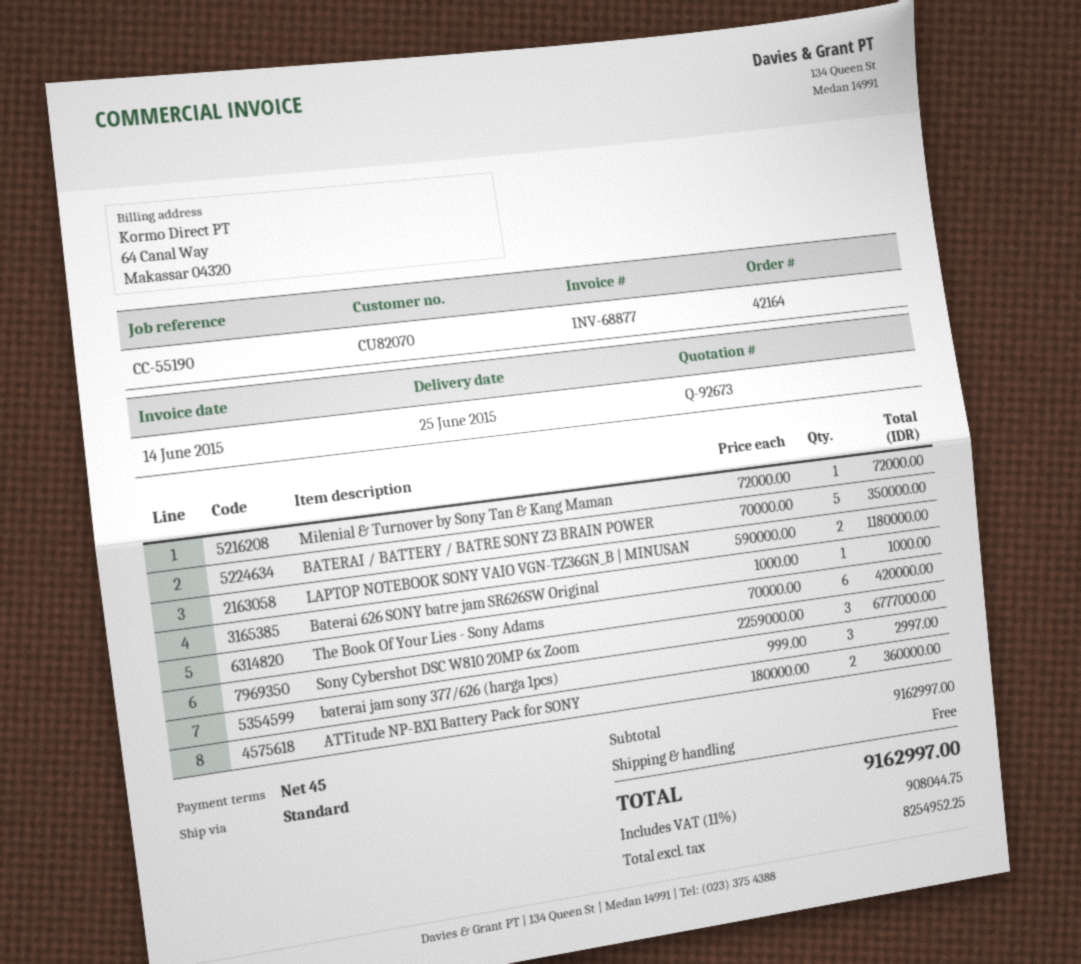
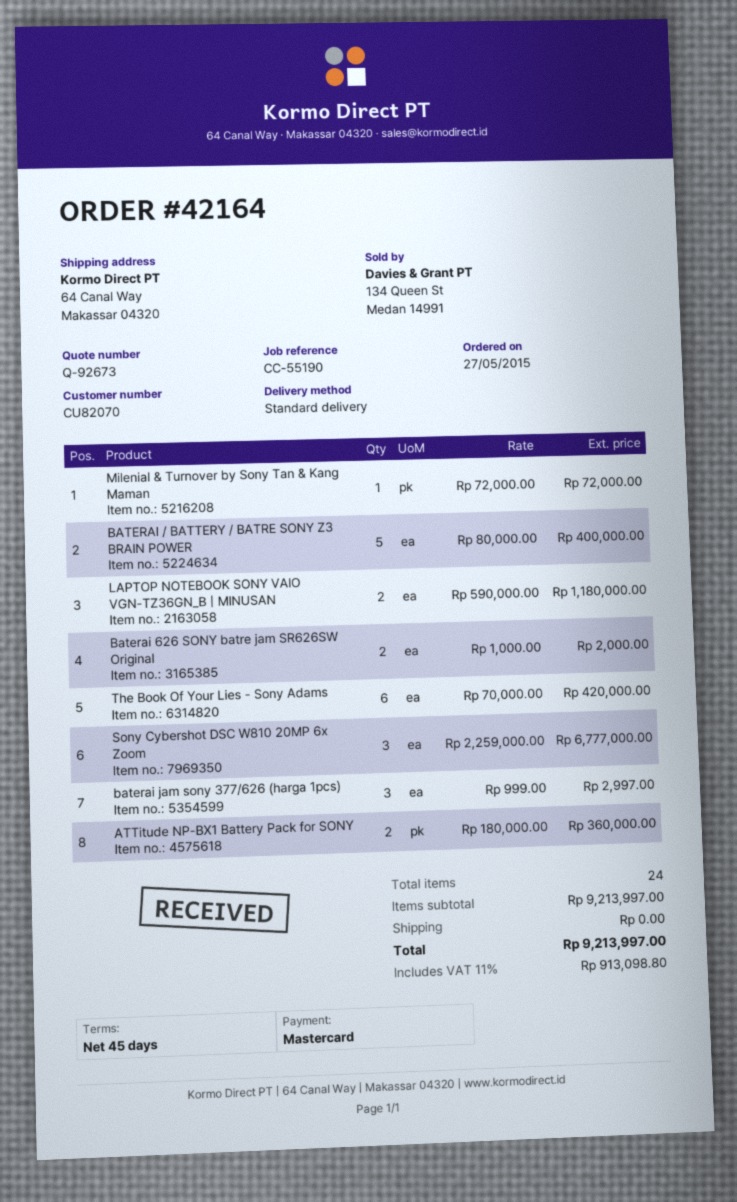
BATERAI / BATTERY / BATRE SONY Z3 BRAIN POWER: 5 x 70000.00 = 350000.00 -> 5 x 80000.00 = 400000.00
Baterai 626 SONY batre jam SR626SW Original: 1 x 1000.00 = 1000.00 -> 2 x 1000.00 = 2000.00
subtotal: 9162997.00 -> 9213997.00
tax: 11% = 908044.75 -> 11% = 913098.80
total: 9162997.00 -> 9213997.00

